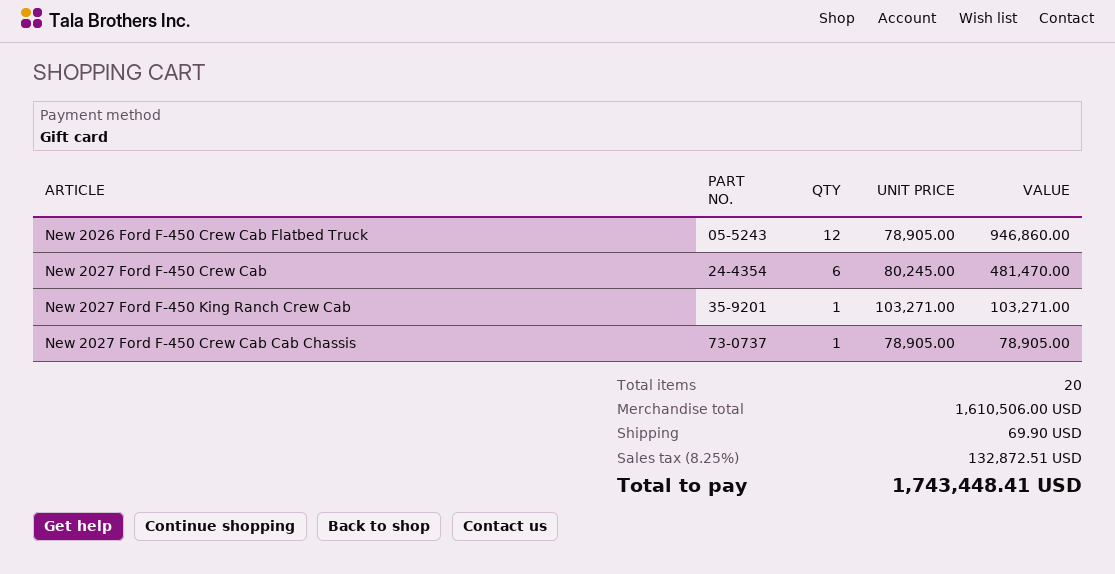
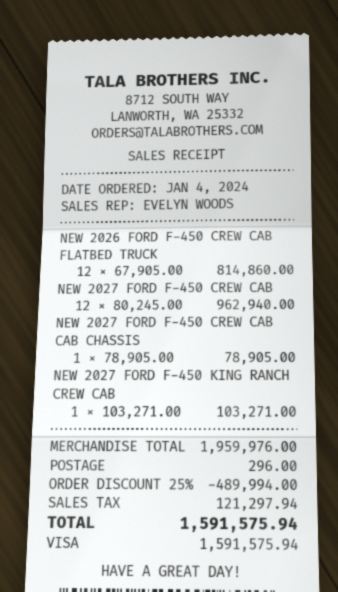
payment method: gift card -> Visa
New 2026 Ford F-450 Crew Cab Flatbed Truck: 12 x 78905.00 = 946860.00 -> 12 x 67905.00 = 814860.00
New 2027 Ford F-450 Crew Cab: 6 x 80245.00 = 481470.00 -> 12 x 80245.00 = 962940.00
subtotal: 1610506.00 -> 1959976.00
discount: none -> 25% = 489994.00
shipping: 69.90 -> 296.00
tax: 132872.51 -> 121297.94
total: 1743448.41 -> 1591575.94

